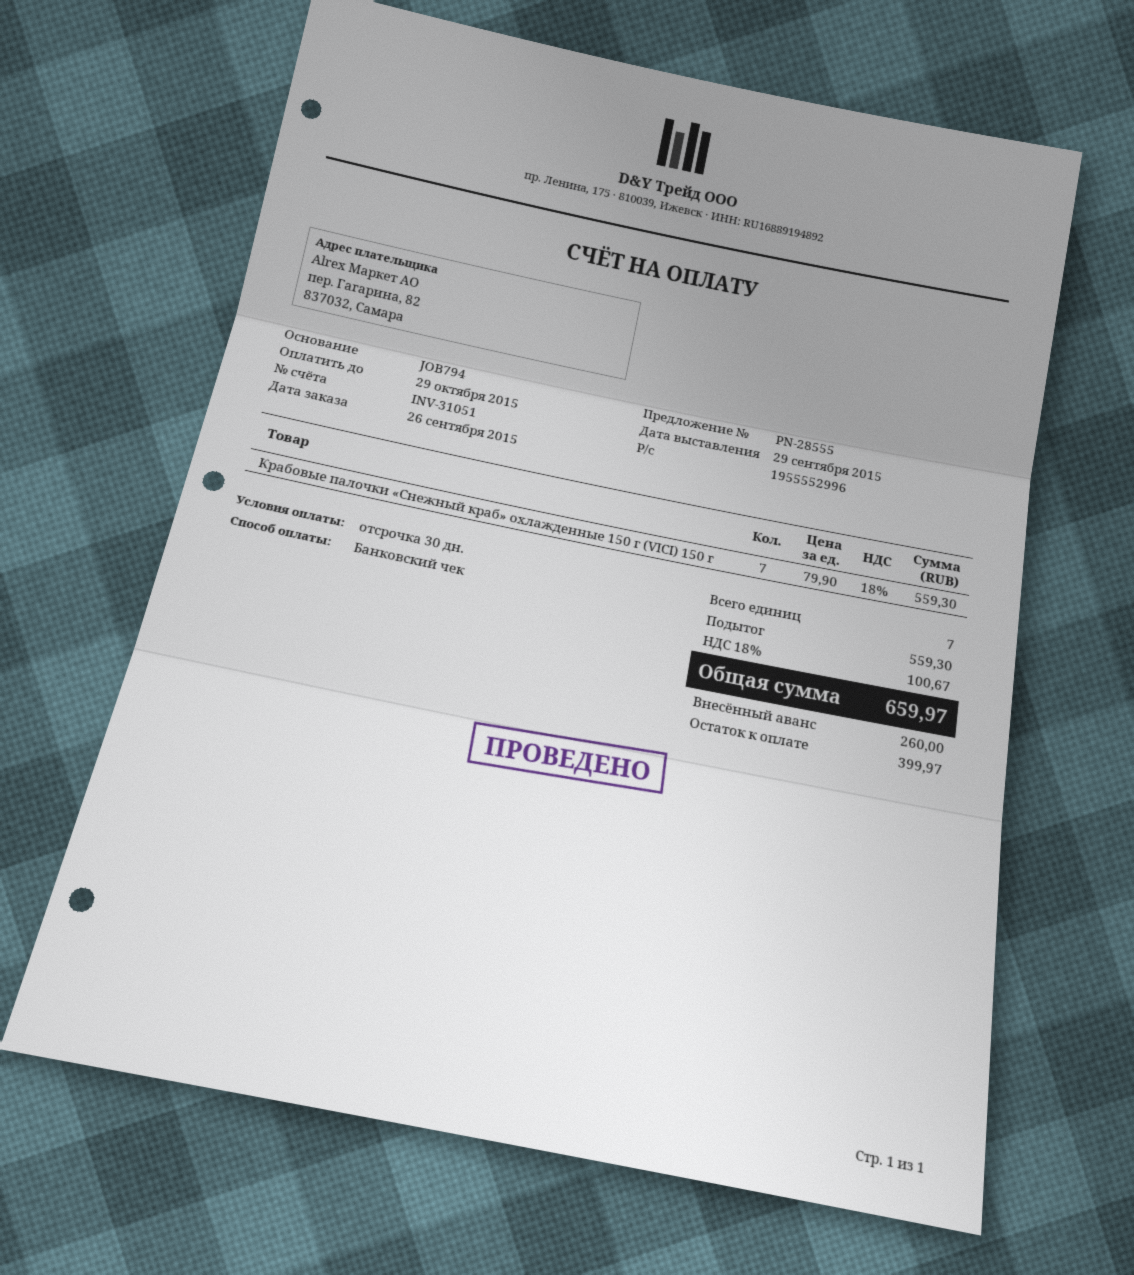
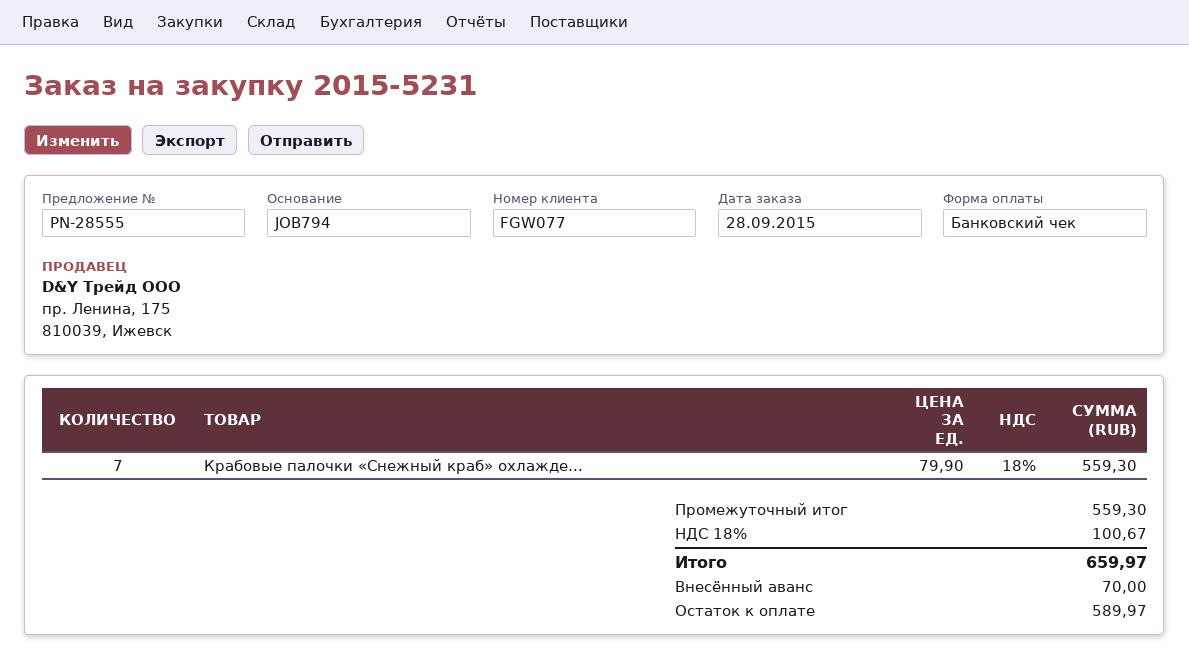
order date: 2015-09-26 -> 2015-09-28
deposit: 260.00 -> 70.00
balance: 399.97 -> 589.97

